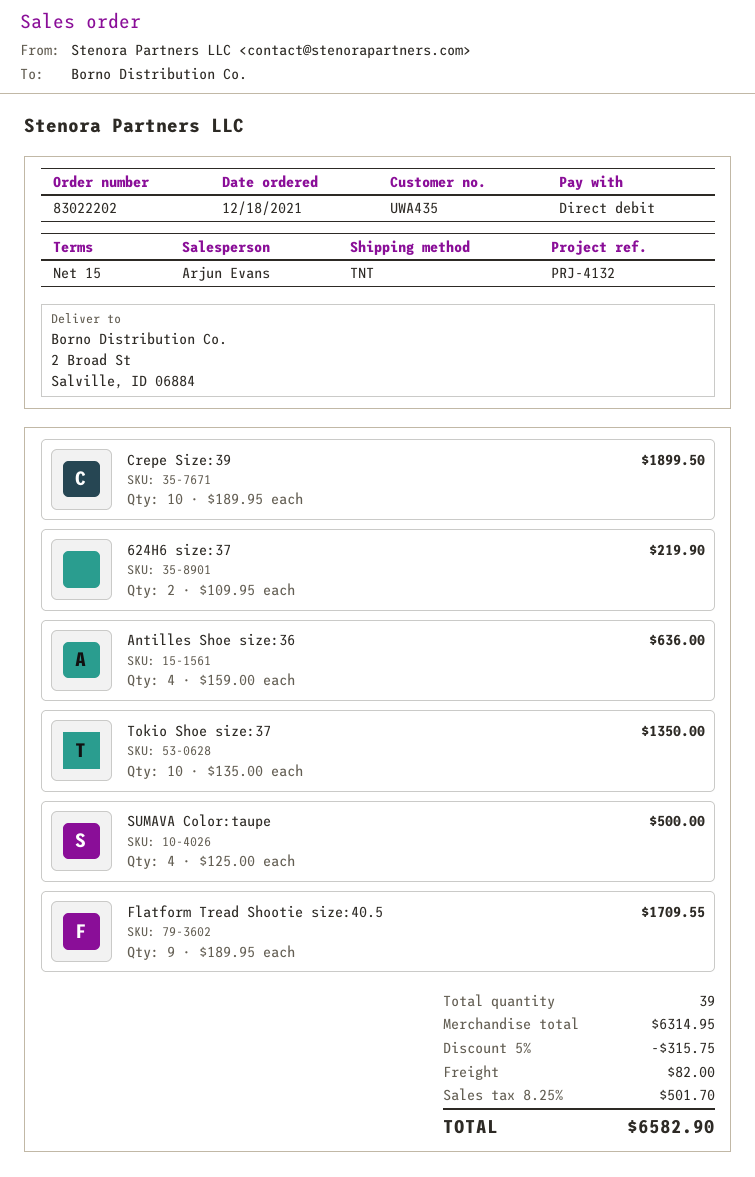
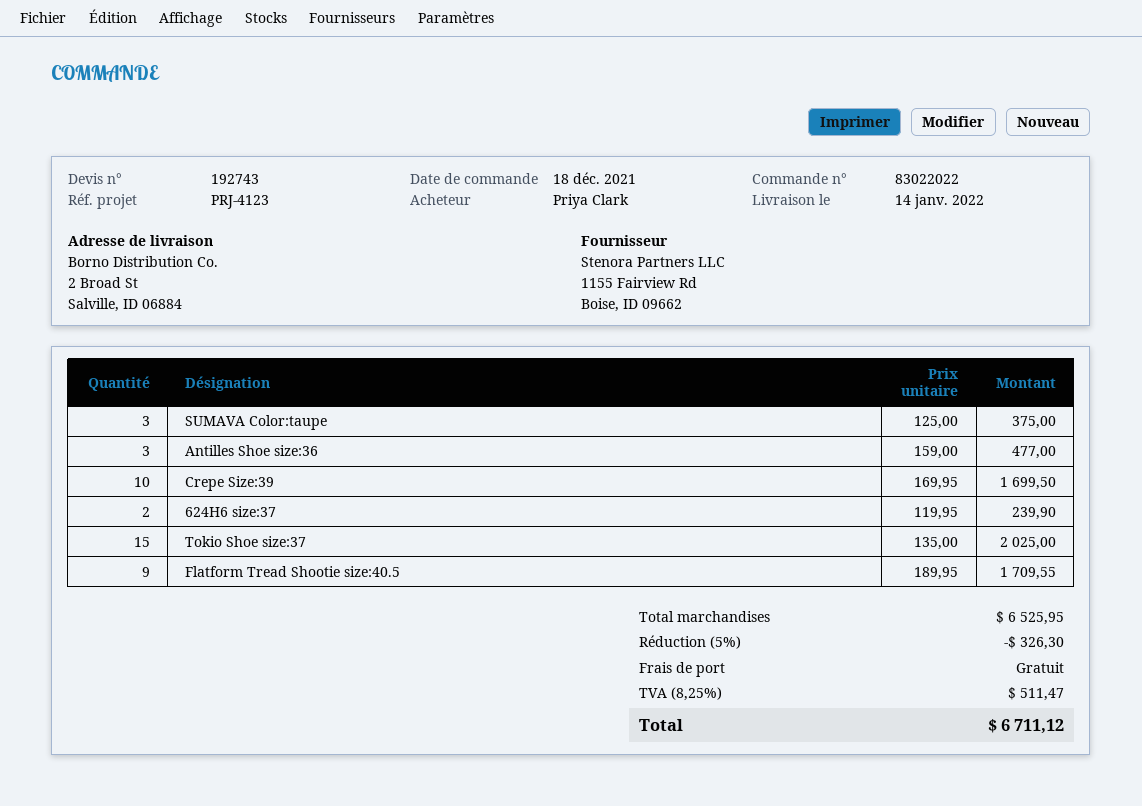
order number: 83022202 -> 83022022
reference: PRJ-4132 -> PRJ-4123
Crepe Size:39: 10 x 189.95 = 1899.50 -> 10 x 169.95 = 1699.50
624H6 size:37: 2 x 109.95 = 219.90 -> 2 x 119.95 = 239.90
Antilles Shoe size:36: 4 x 159.00 = 636.00 -> 3 x 159.00 = 477.00
Tokio Shoe size:37: 10 x 135.00 = 1350.00 -> 15 x 135.00 = 2025.00
SUMAVA Color:taupe: 4 x 125.00 = 500.00 -> 3 x 125.00 = 375.00
subtotal: 6314.95 -> 6525.95
discount: 5% = 315.75 -> 5% = 326.30
shipping: 82.00 -> 0.00
tax: 8.25% = 501.70 -> 8.25% = 511.47
total: 6582.90 -> 6711.12

